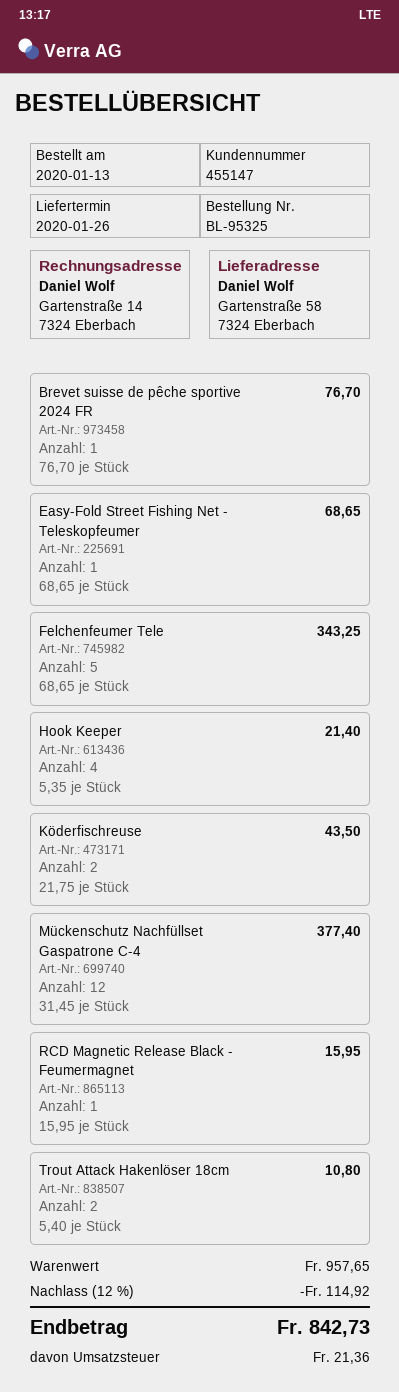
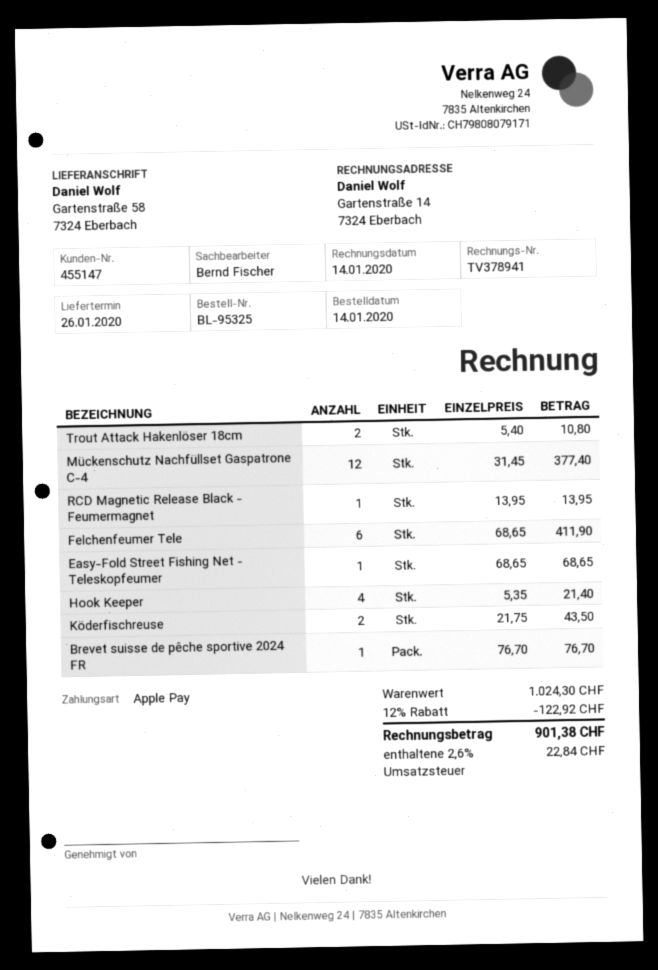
order date: 2020-01-13 -> 2020-01-14
Felchenfeumer Tele: 5 x 68.65 = 343.25 -> 6 x 68.65 = 411.90
RCD Magnetic Release Black - Feumermagnet: 1 x 15.95 = 15.95 -> 1 x 13.95 = 13.95
subtotal: 957.65 -> 1024.30
discount: 12% = 114.92 -> 12% = 122.92
tax: 21.36 -> 22.84
total: 842.73 -> 901.38

